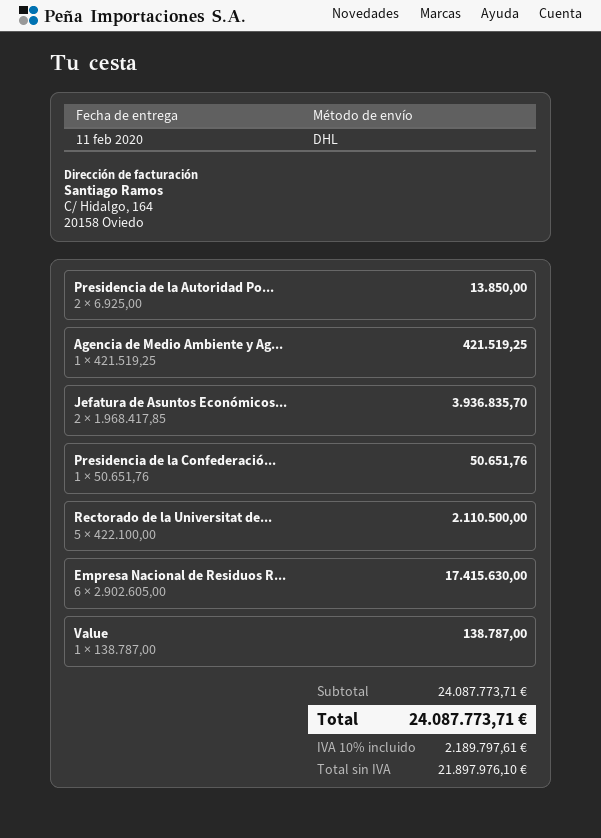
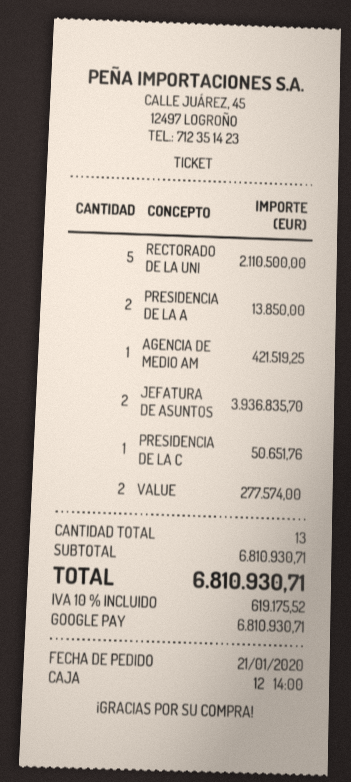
Empresa Nacional de Residuos R...: 6 for 17415630.00 -> none
Value: 1 for 138787.00 -> 2 for 277574.00
subtotal: 24087773.71 -> 6810930.71
tax: 10% = 2189797.61 -> 10% = 619175.52
total: 24087773.71 -> 6810930.71

